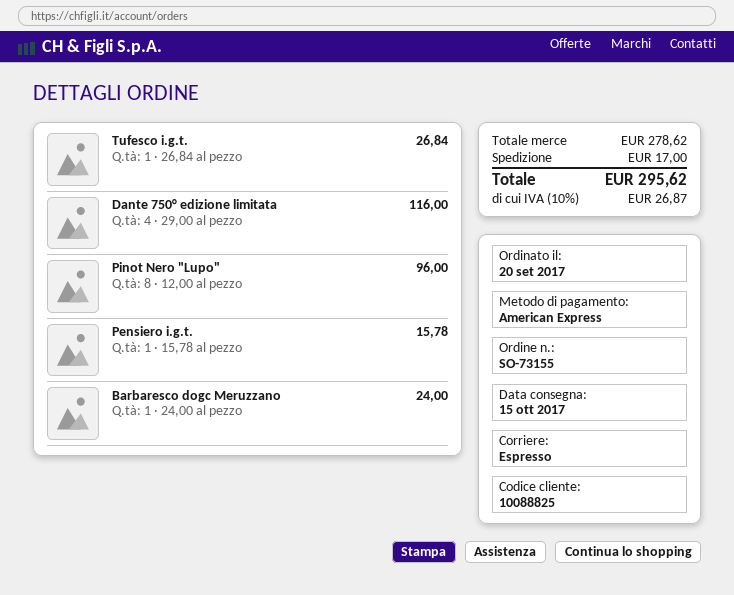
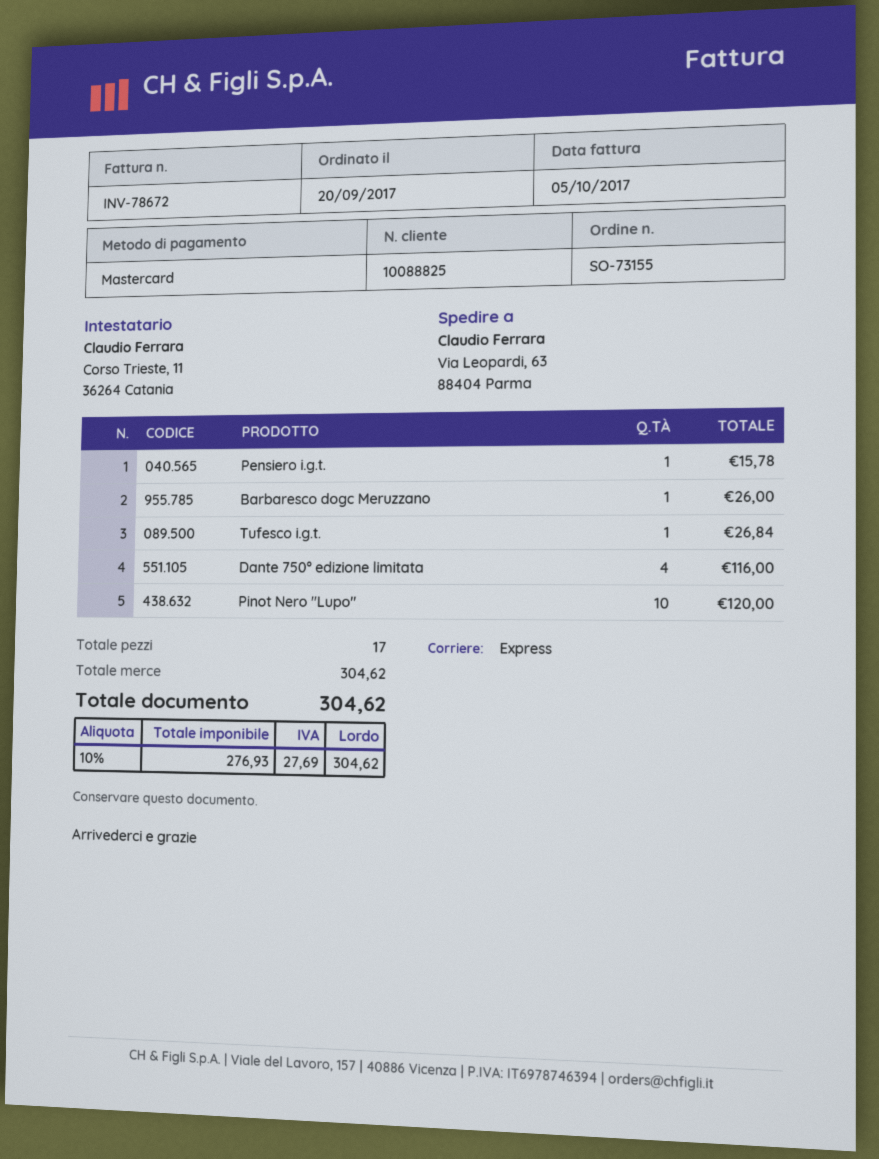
payment method: American Express -> Mastercard
Pinot Nero "Lupo": 8 for 96.00 -> 10 for 120.00
Barbaresco dogc Meruzzano: 1 for 24.00 -> 1 for 26.00
subtotal: 278.62 -> 304.62
shipping: 17.00 -> none
tax: 10% = 26.87 -> 10% = 27.69
total: 295.62 -> 304.62

